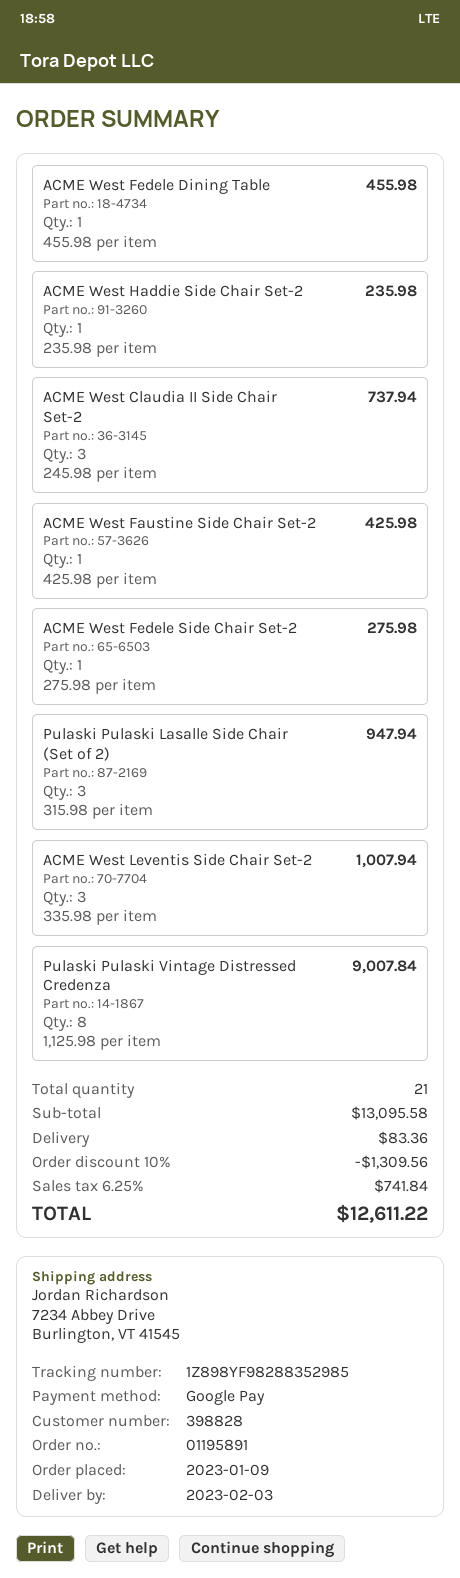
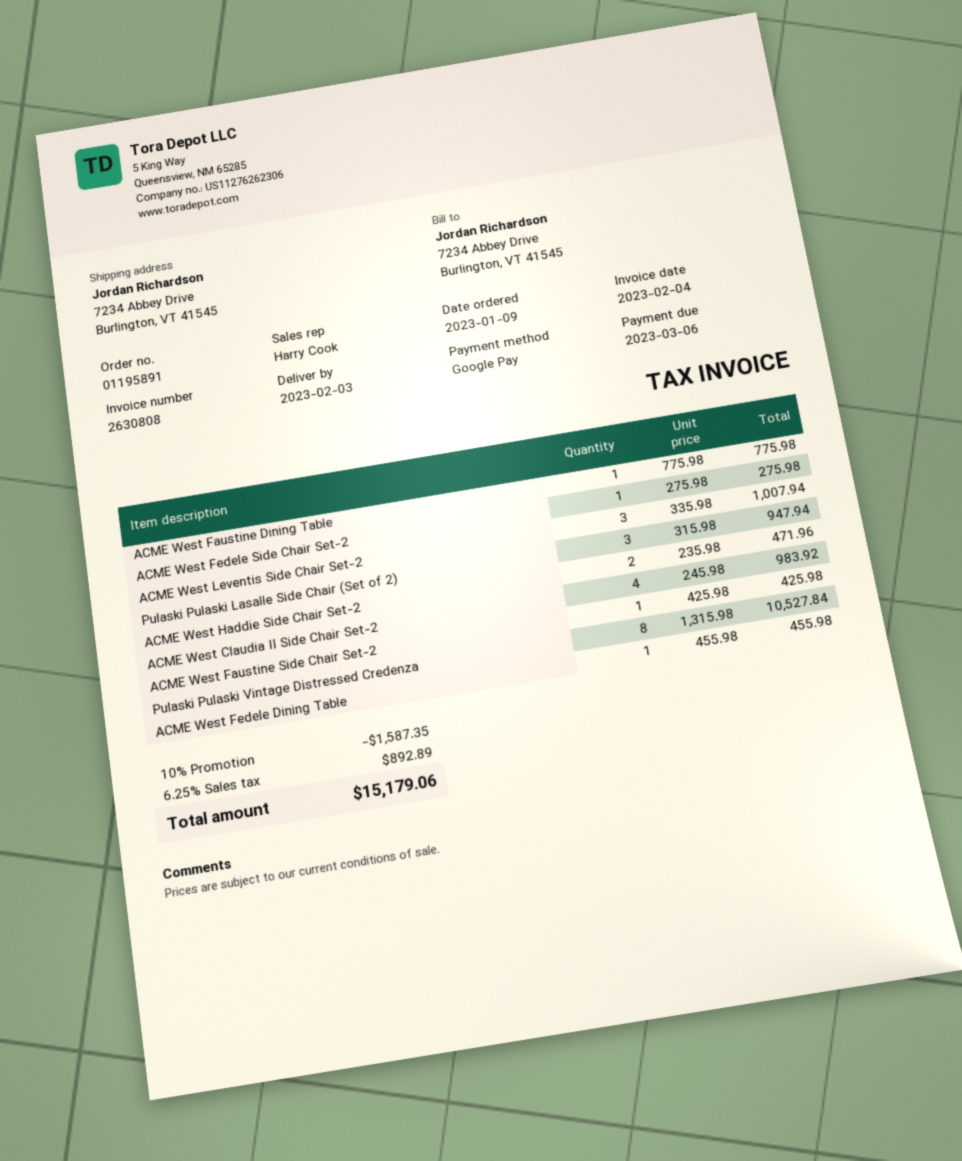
ACME West Haddie Side Chair Set-2: 1 x 235.98 = 235.98 -> 2 x 235.98 = 471.96
ACME West Claudia II Side Chair Set-2: 3 x 245.98 = 737.94 -> 4 x 245.98 = 983.92
Pulaski Pulaski Vintage Distressed Credenza: 8 x 1125.98 = 9007.84 -> 8 x 1315.98 = 10527.84
ACME West Faustine Dining Table: none -> 1 x 775.98 = 775.98
discount: 10% = 1309.56 -> 10% = 1587.35
shipping: 83.36 -> none
tax: 6.25% = 741.84 -> 6.25% = 892.89
total: 12611.22 -> 15179.06

